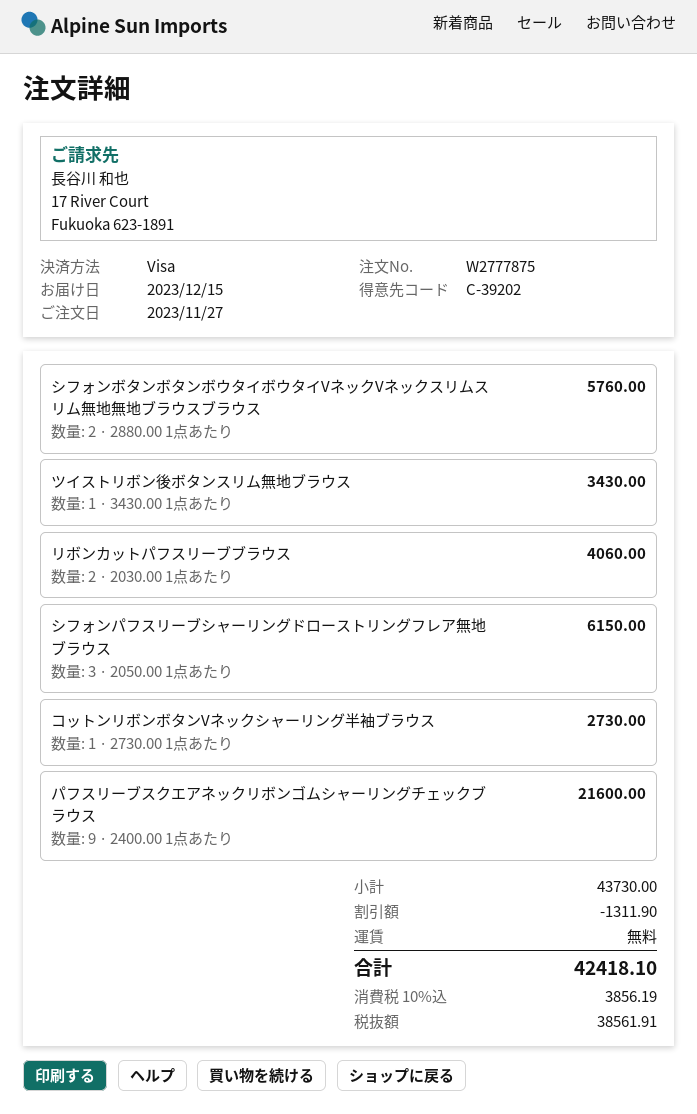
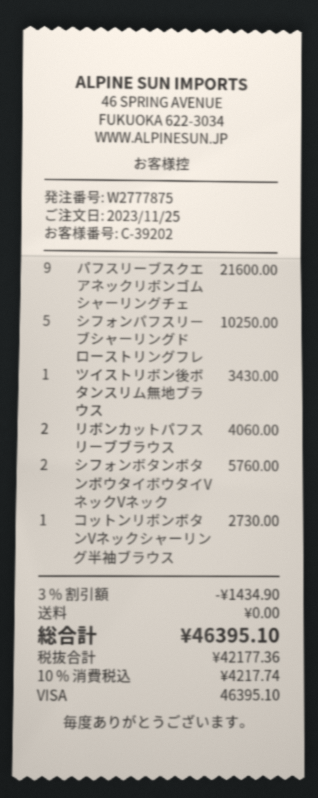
order date: 2023-11-27 -> 2023-11-25
シフォンパフスリーブシャーリングドローストリングフレア無地ブラウス: 3 for 6150.00 -> 5 for 10250.00
discount: 1311.90 -> 1434.90
net: 38561.91 -> 42177.36
tax: 10% = 3856.19 -> 10% = 4217.74
total: 42418.10 -> 46395.10

